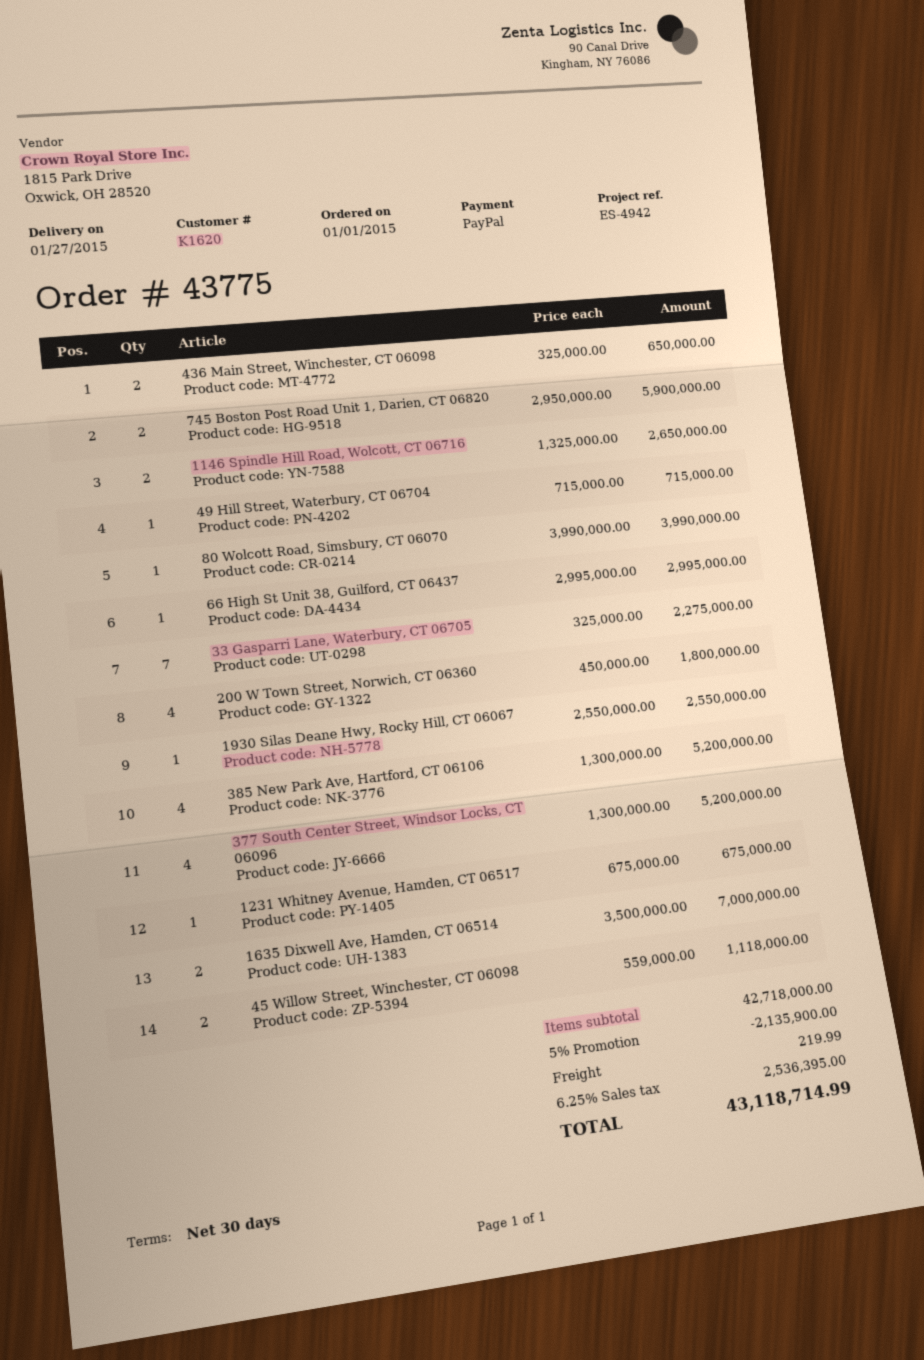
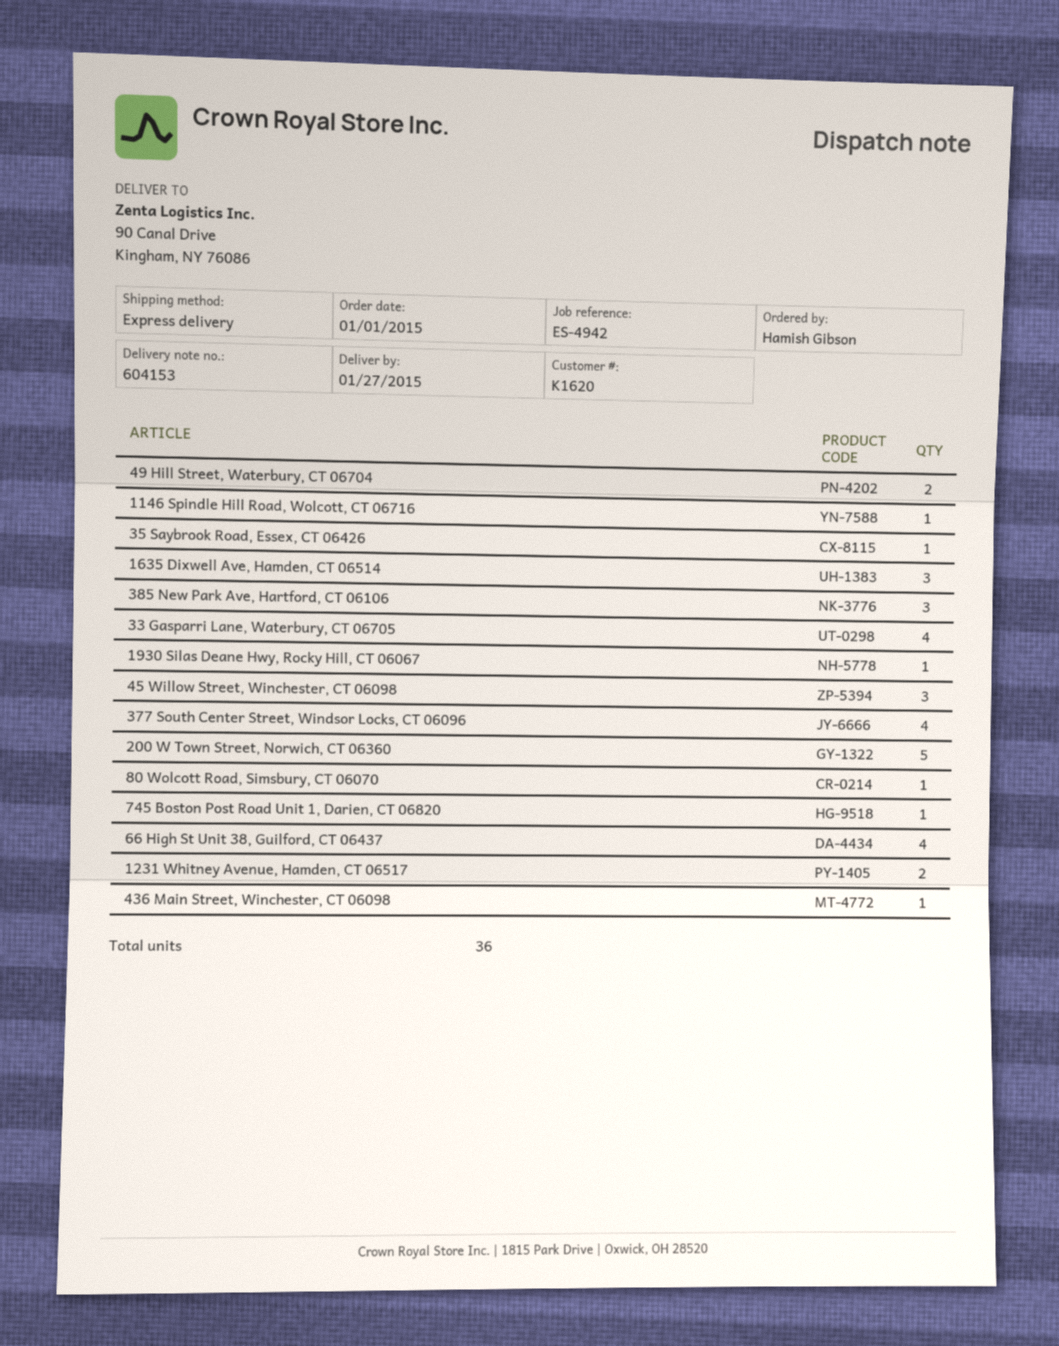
436 Main Street, Winchester, CT 06098: 2 -> 1
745 Boston Post Road Unit 1, Darien, CT 06820: 2 -> 1
1146 Spindle Hill Road, Wolcott, CT 06716: 2 -> 1
49 Hill Street, Waterbury, CT 06704: 1 -> 2
66 High St Unit 38, Guilford, CT 06437: 1 -> 4
33 Gasparri Lane, Waterbury, CT 06705: 7 -> 4
200 W Town Street, Norwich, CT 06360: 4 -> 5
385 New Park Ave, Hartford, CT 06106: 4 -> 3
1231 Whitney Avenue, Hamden, CT 06517: 1 -> 2
1635 Dixwell Ave, Hamden, CT 06514: 2 -> 3
45 Willow Street, Winchester, CT 06098: 2 -> 3
35 Saybrook Road, Essex, CT 06426: none -> 1

